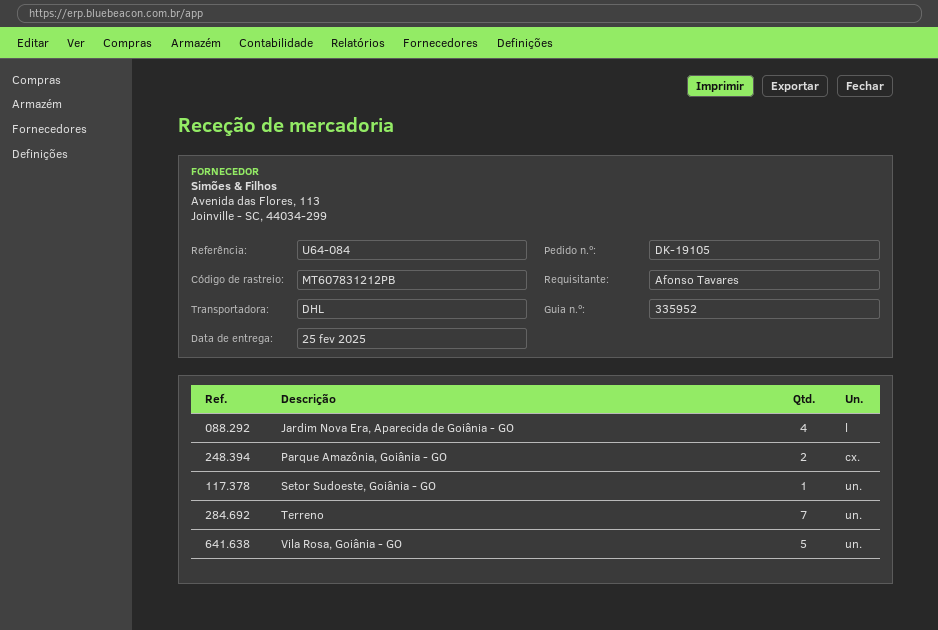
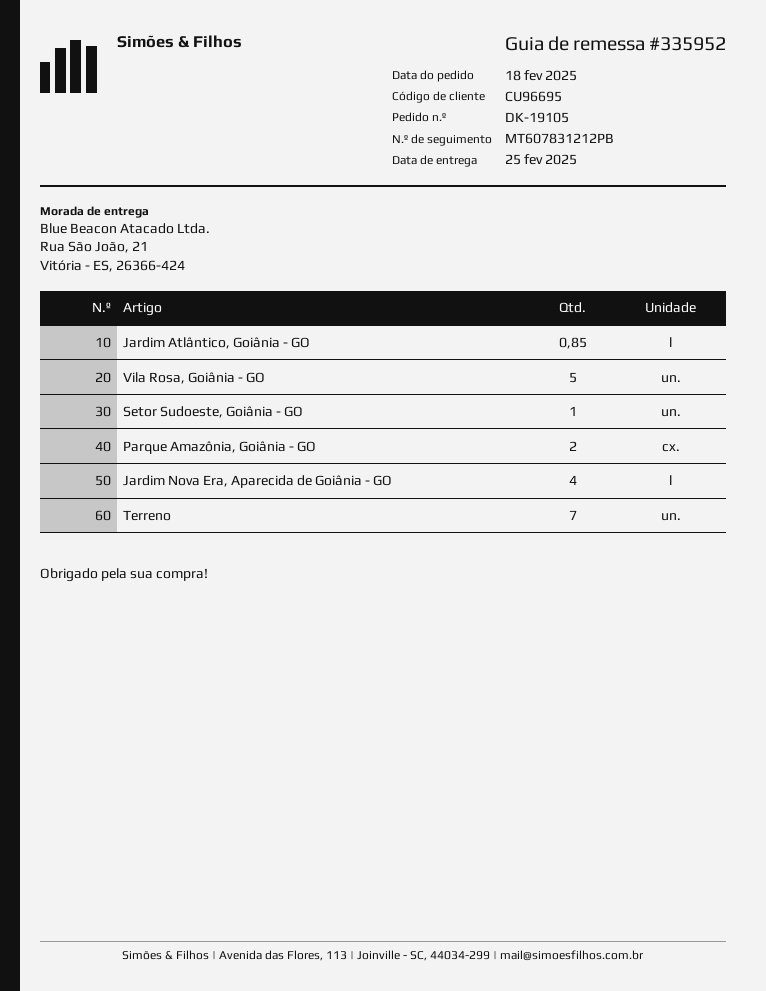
Jardim Atlântico, Goiânia - GO: none -> 0.85

